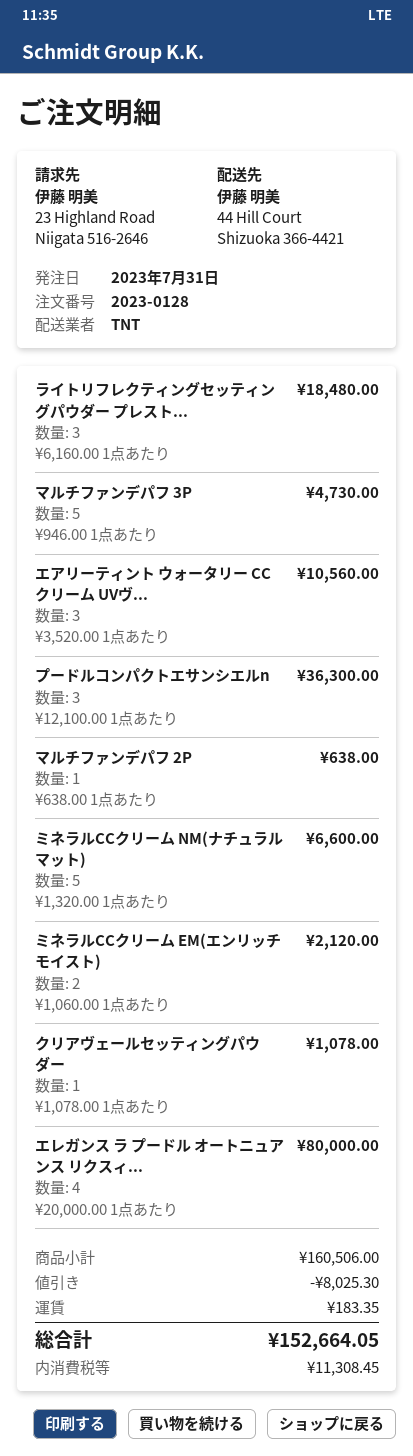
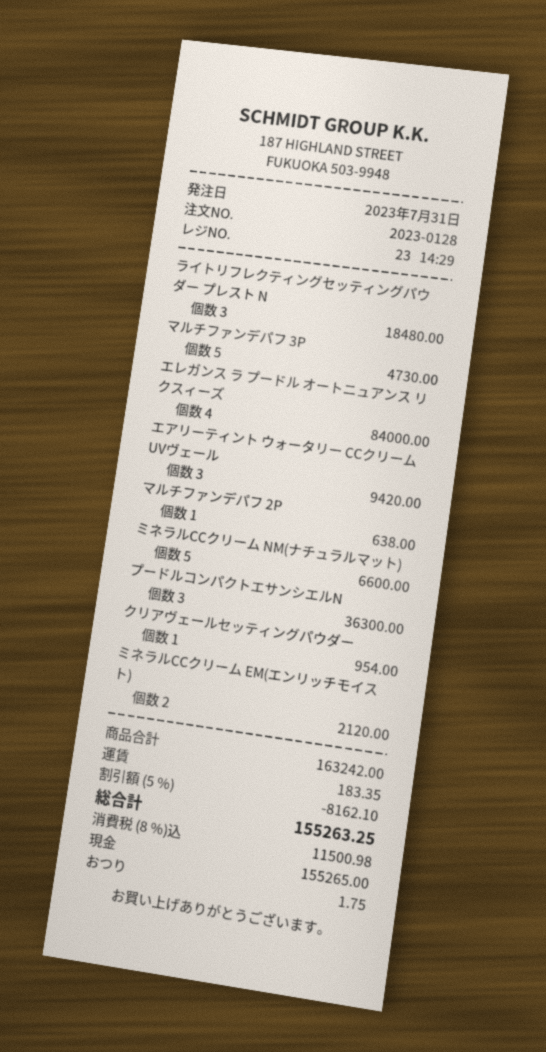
エアリーティント ウォータリー CCクリーム UVヴ...: 3 for 10560.00 -> 3 for 9420.00
クリアヴェールセッティングパウダー: 1 for 1078.00 -> 1 for 954.00
エレガンス ラ プードル オートニュアンス リクスィ...: 4 for 80000.00 -> 4 for 84000.00
subtotal: 160506.00 -> 163242.00
discount: 8025.30 -> 8162.10
tax: 11308.45 -> 11500.98
total: 152664.05 -> 155263.25

